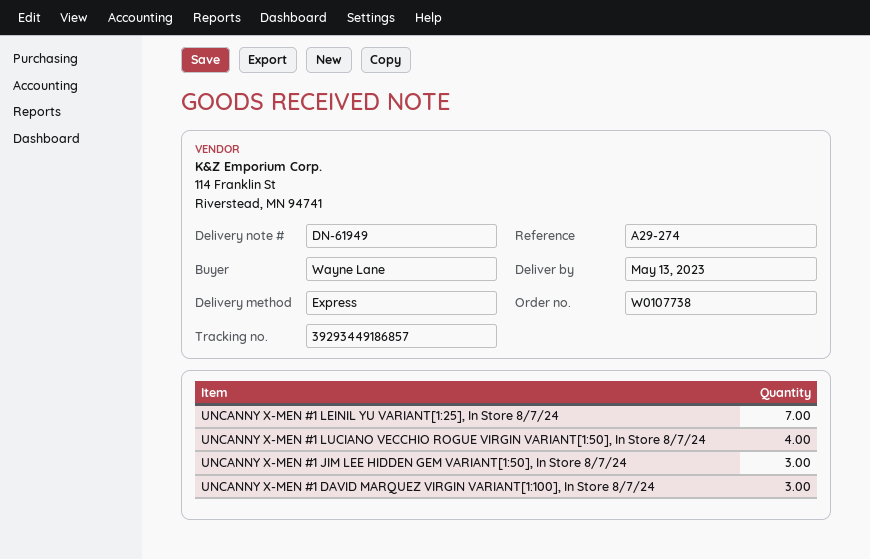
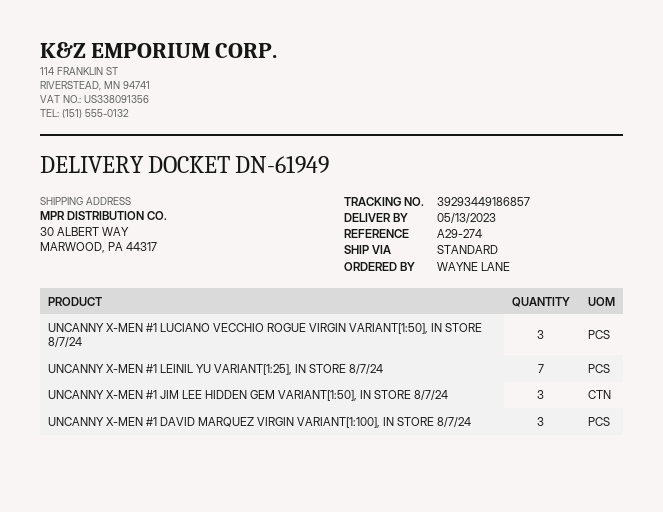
shipping method: express -> standard
UNCANNY X-MEN #1 LUCIANO VECCHIO ROGUE VIRGIN VARIANT[1:50], In Store 8/7/24: 4 -> 3

